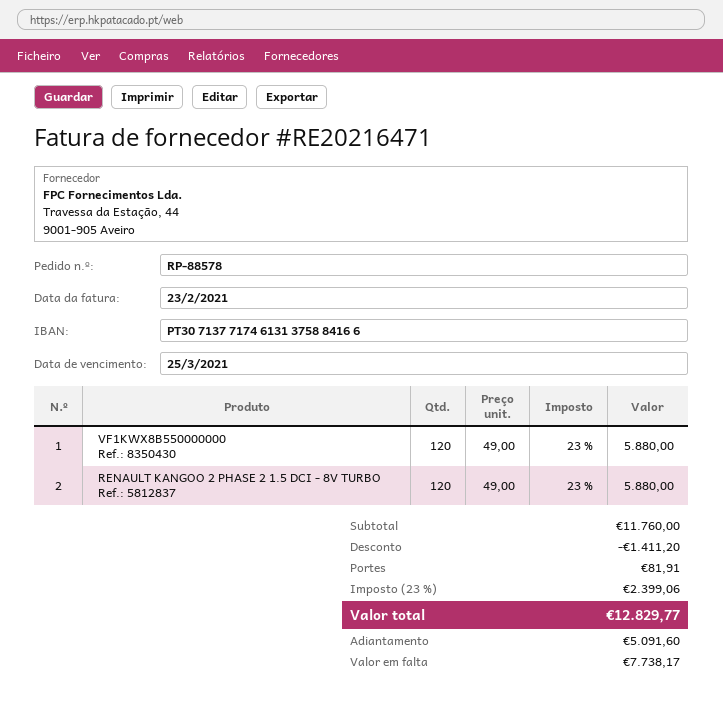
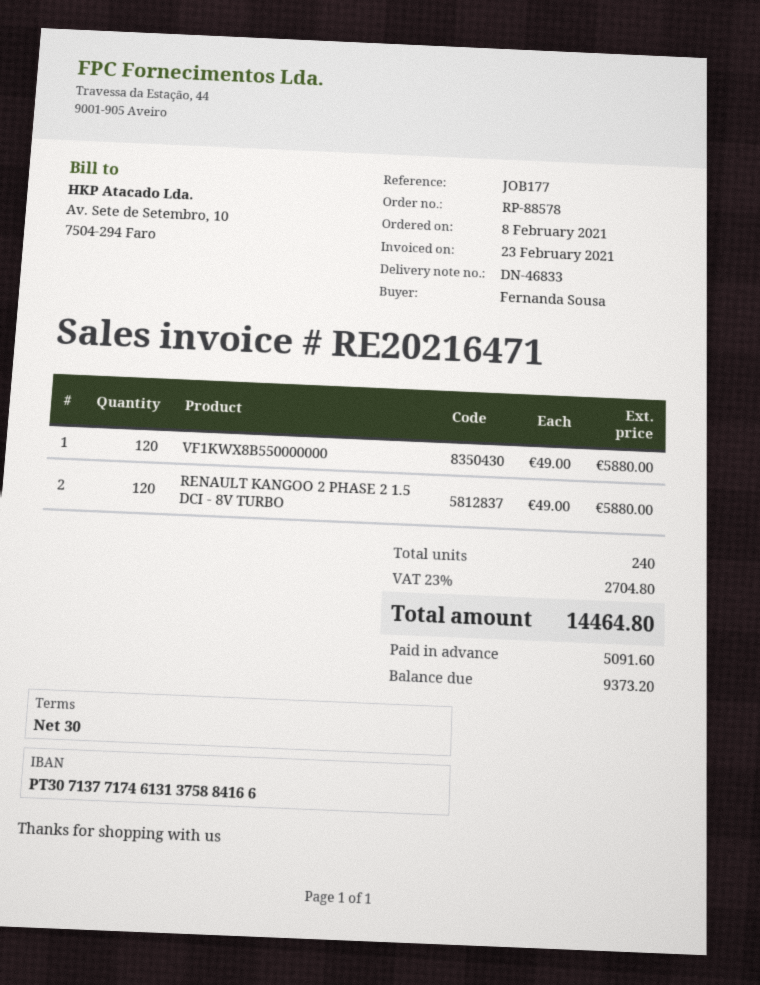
discount: 1411.20 -> none
shipping: 81.91 -> none
tax: 23% = 2399.06 -> 23% = 2704.80
total: 12829.77 -> 14464.80
balance: 7738.17 -> 9373.20

